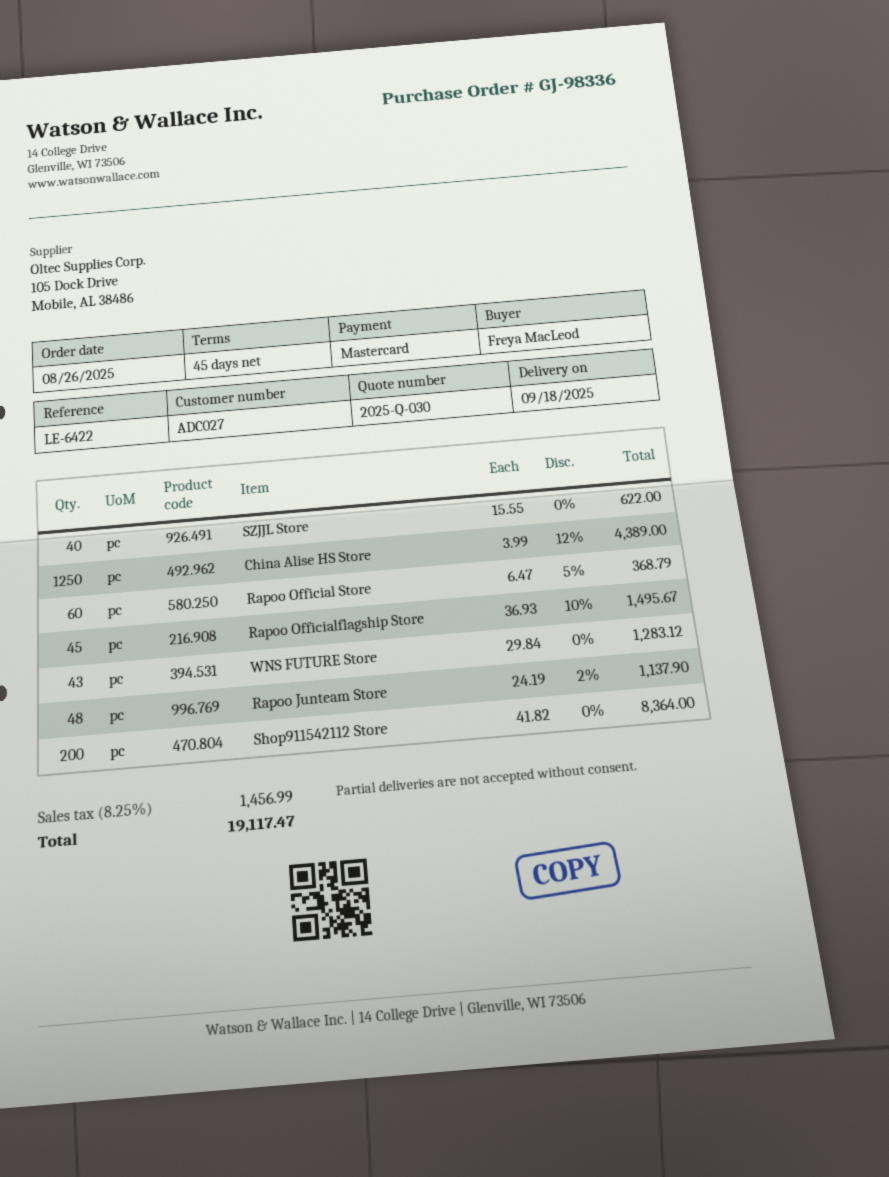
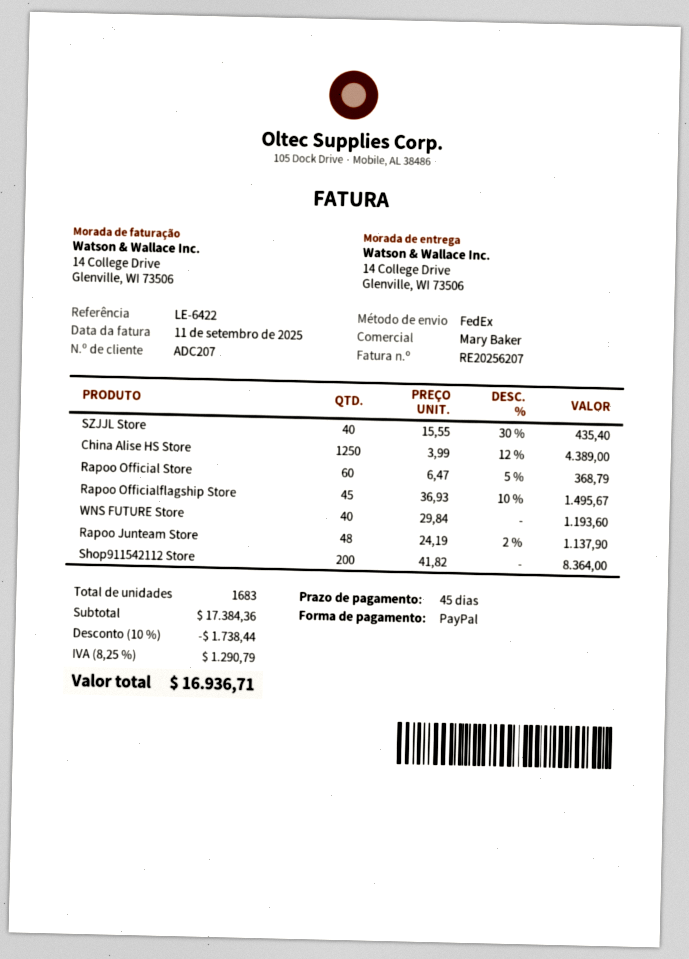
customer number: ADC027 -> ADC207
payment method: Mastercard -> PayPal
SZJJL Store: 40 x 15.55 = 622.00 -> 40 x 15.55 - 30% = 435.40
WNS FUTURE Store: 43 x 29.84 = 1283.12 -> 40 x 29.84 = 1193.60
discount: none -> 10% = 1738.44
tax: 8.25% = 1456.99 -> 8.25% = 1290.79
total: 19117.47 -> 16936.71

